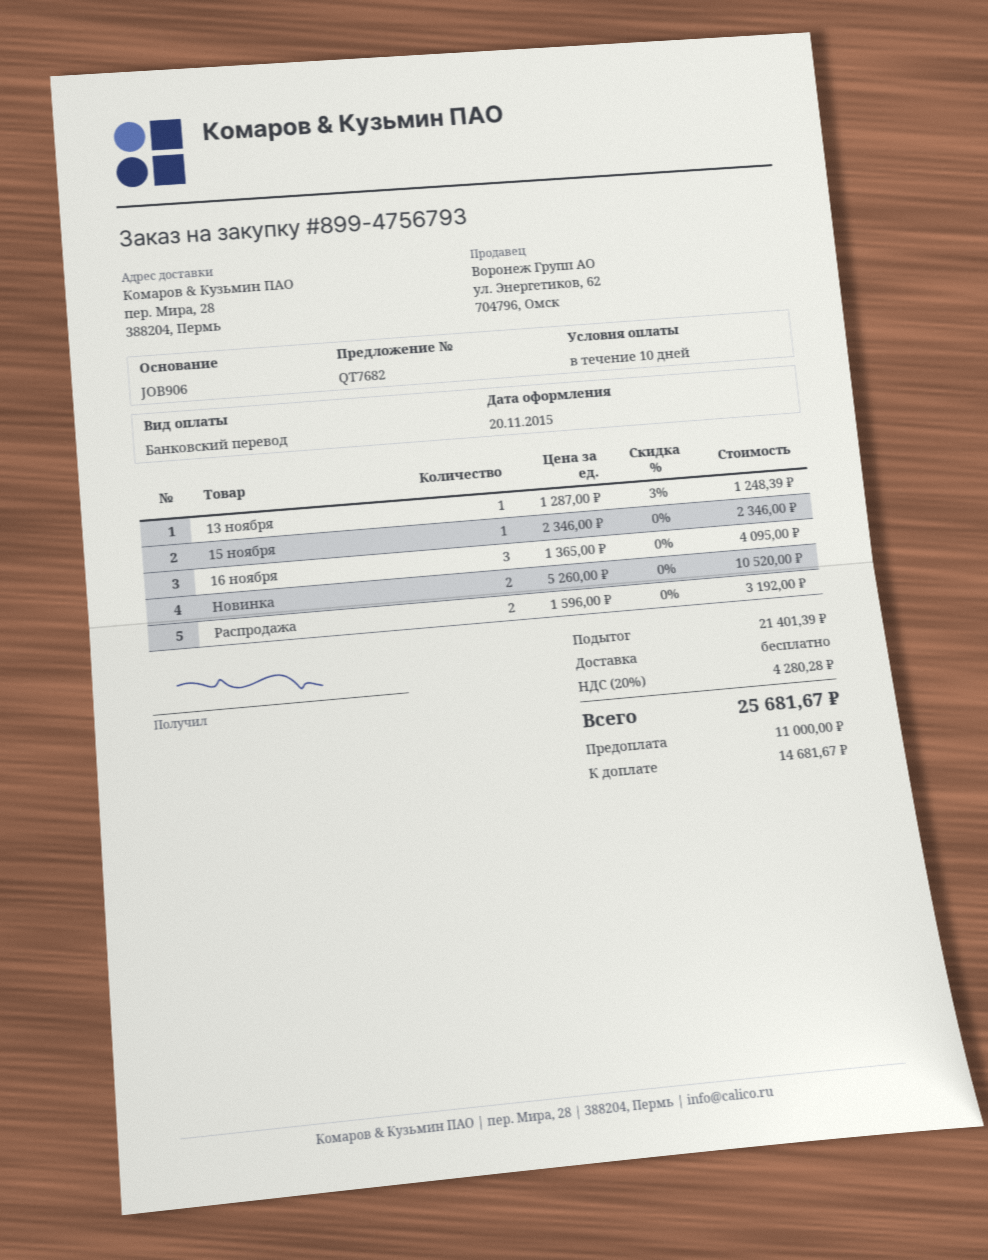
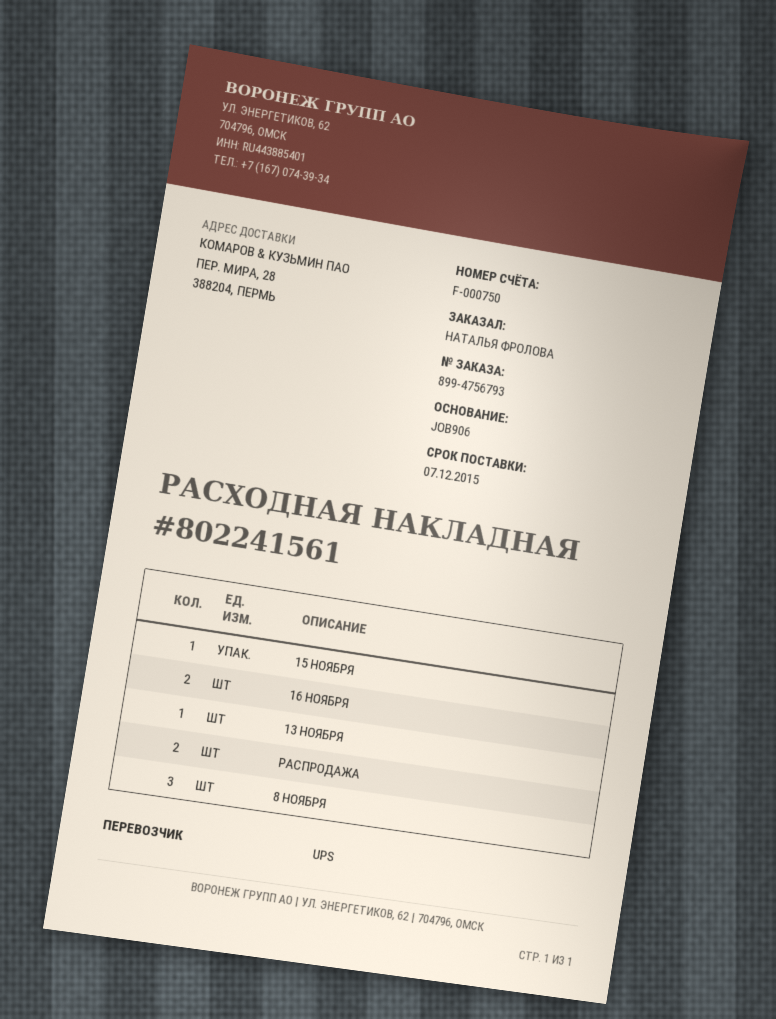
16 ноября: 3 -> 2
Новинка: 2 -> none
8 НОЯБРЯ: none -> 3

